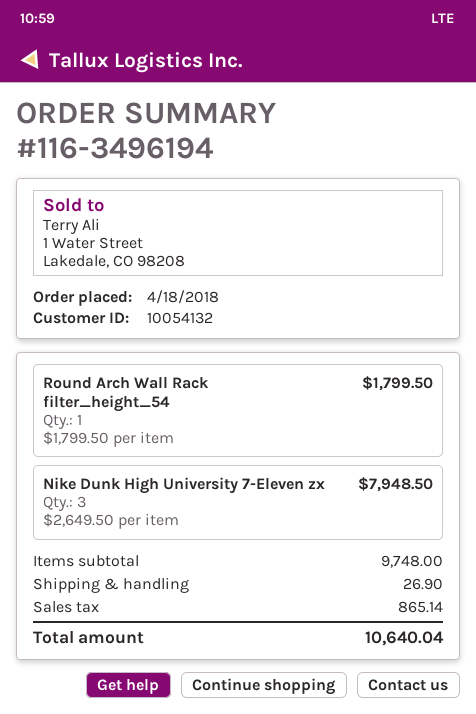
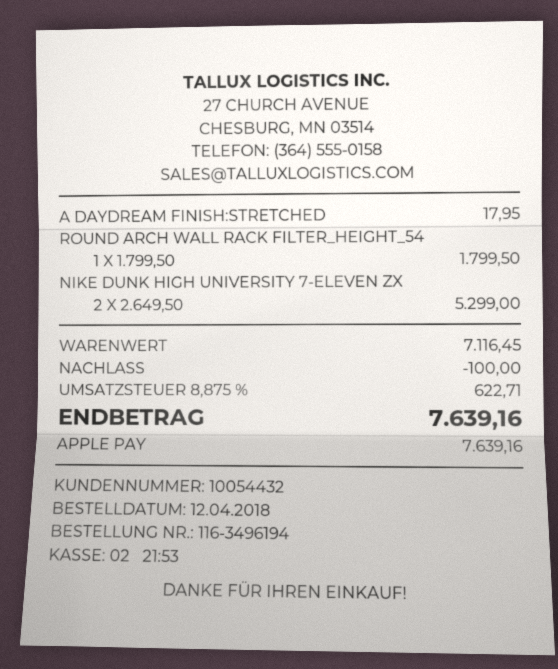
order date: 2018-04-18 -> 2018-04-12
customer number: 10054132 -> 10054432
Nike Dunk High University 7-Eleven zx: 3 x 2649.50 = 7948.50 -> 2 x 2649.50 = 5299.00
A DAYDREAM FINISH:STRETCHED: none -> 1 x 17.95 = 17.95
subtotal: 9748.00 -> 7116.45
discount: none -> 100.00
shipping: 26.90 -> none
tax: 865.14 -> 622.71
total: 10640.04 -> 7639.16

